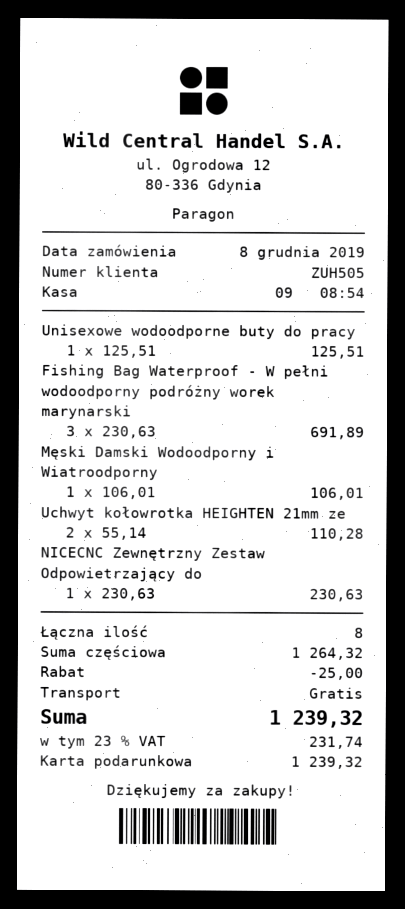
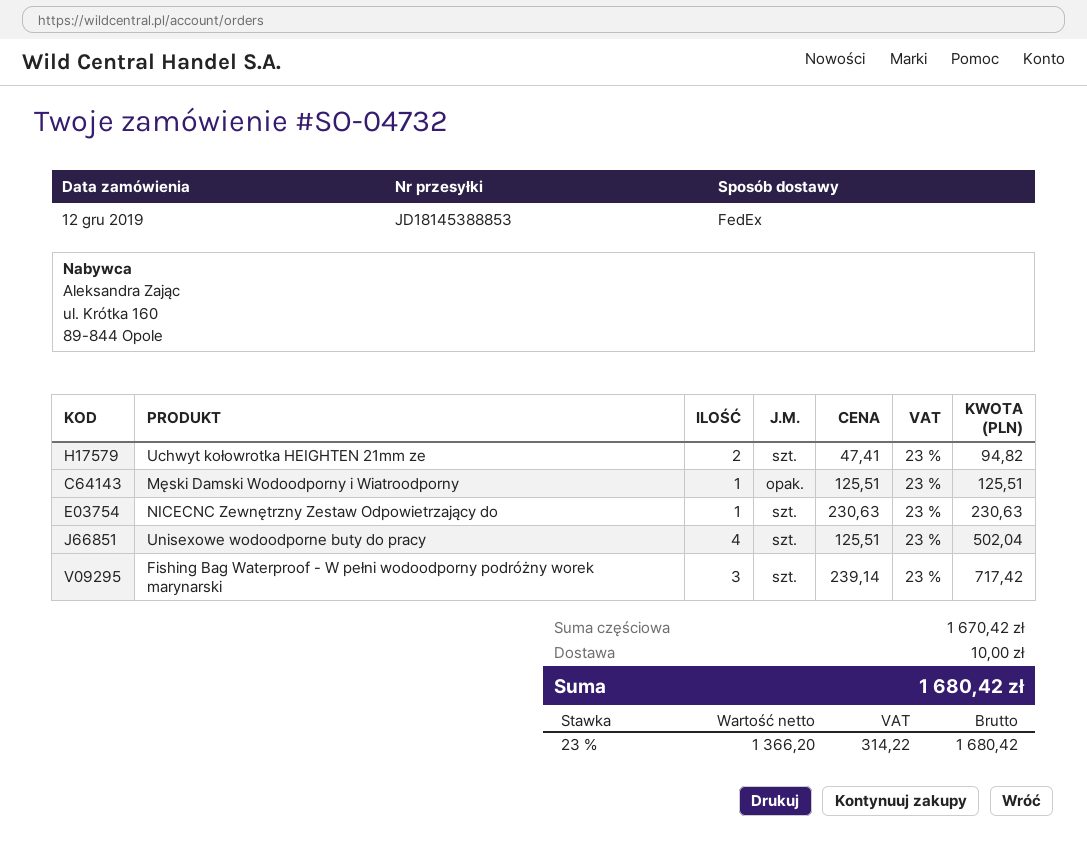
order date: 2019-12-08 -> 2019-12-12
Unisexowe wodoodporne buty do pracy: 1 x 125.51 = 125.51 -> 4 x 125.51 = 502.04
Fishing Bag Waterproof - W pełni wodoodporny podróżny worek marynarski: 3 x 230.63 = 691.89 -> 3 x 239.14 = 717.42
Męski Damski Wodoodporny i Wiatroodporny: 1 x 106.01 = 106.01 -> 1 x 125.51 = 125.51
Uchwyt kołowrotka HEIGHTEN 21mm ze: 2 x 55.14 = 110.28 -> 2 x 47.41 = 94.82
subtotal: 1264.32 -> 1670.42
discount: 25.00 -> none
shipping: 0.00 -> 10.00
tax: 23% = 231.74 -> 23% = 314.22
total: 1239.32 -> 1680.42

